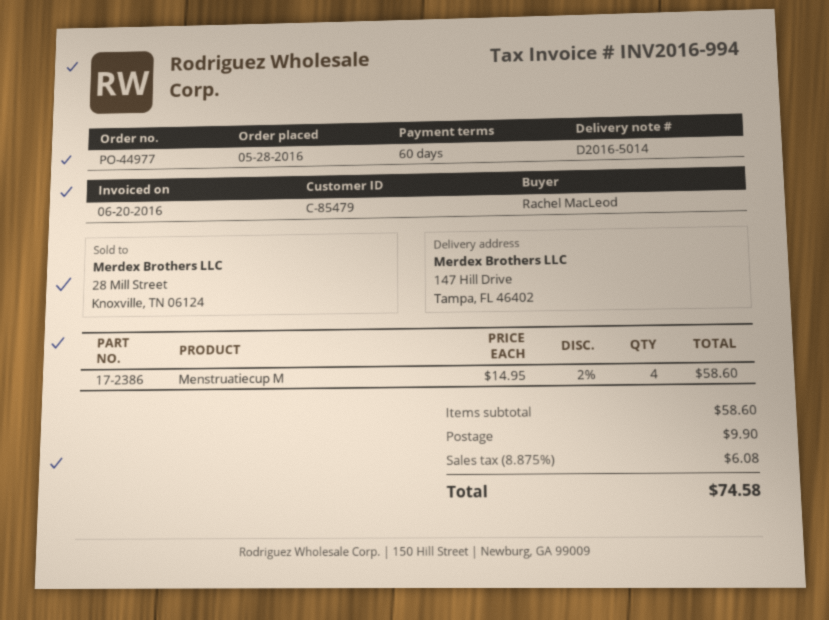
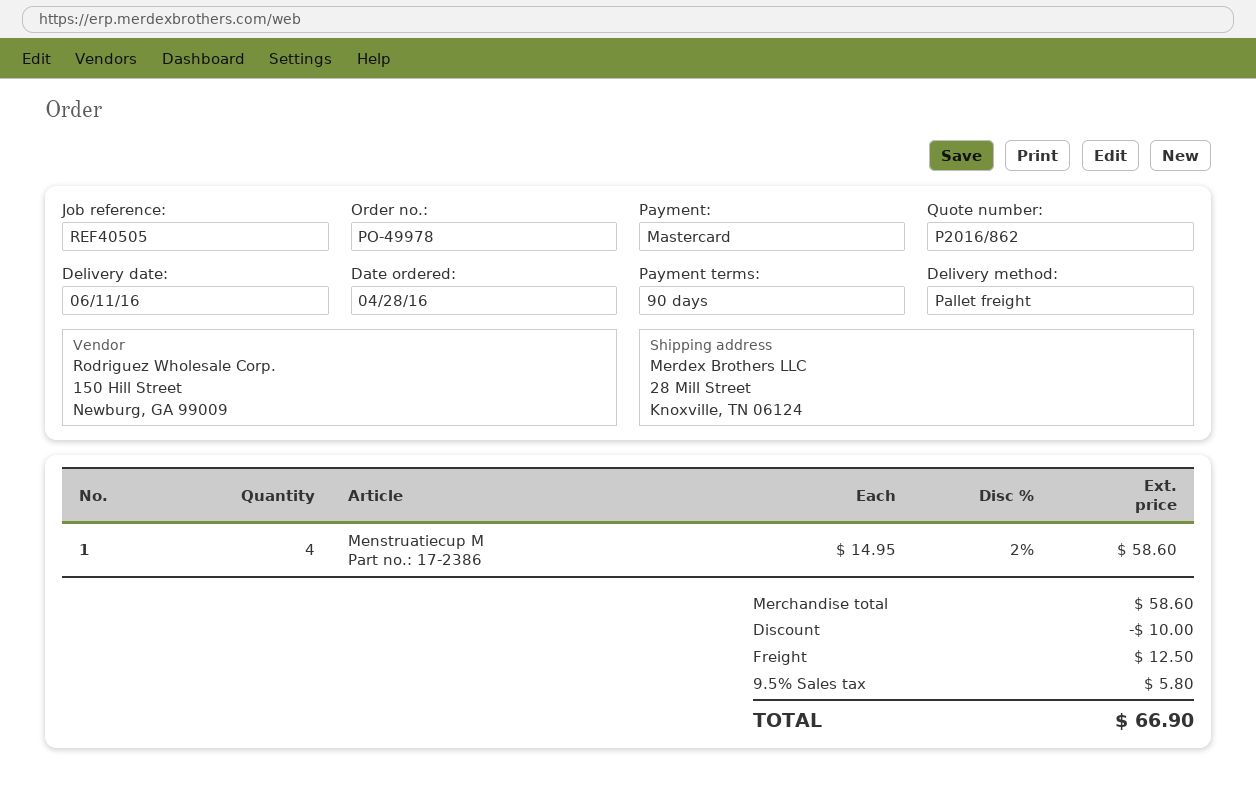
order number: PO-44977 -> PO-49978
order date: 2016-05-28 -> 2016-04-28
payment terms: 60 days -> 90 days
ship to: 147 Hill Drive, Tampa, FL 46402 -> 28 Mill Street, Knoxville, TN 06124
discount: none -> 10.00
shipping: 9.90 -> 12.50
tax: 8.875% = 6.08 -> 9.5% = 5.80
total: 74.58 -> 66.90

